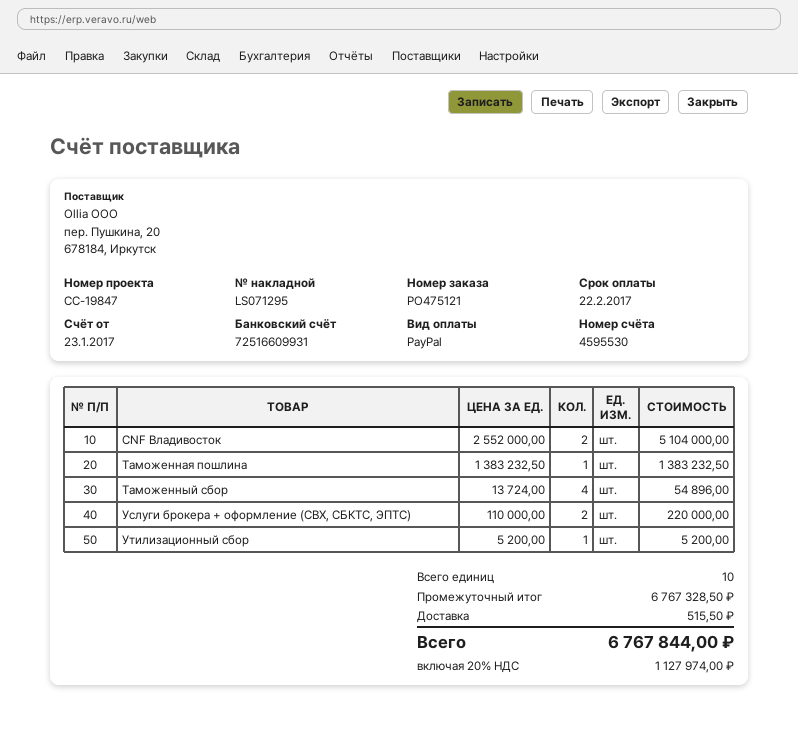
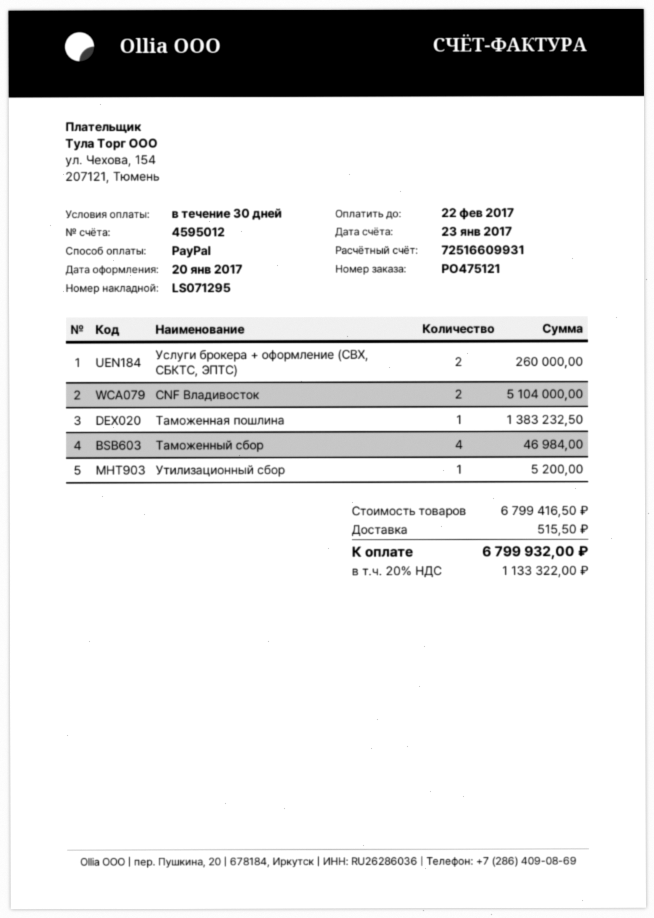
invoice number: 4595530 -> 4595012
Таможенный сбор: 4 for 54896.00 -> 4 for 46984.00
Услуги брокера + оформление (СВХ, СБКТС, ЭПТС): 2 for 220000.00 -> 2 for 260000.00
subtotal: 6767328.50 -> 6799416.50
tax: 20% = 1127974.00 -> 20% = 1133322.00
total: 6767844.00 -> 6799932.00

